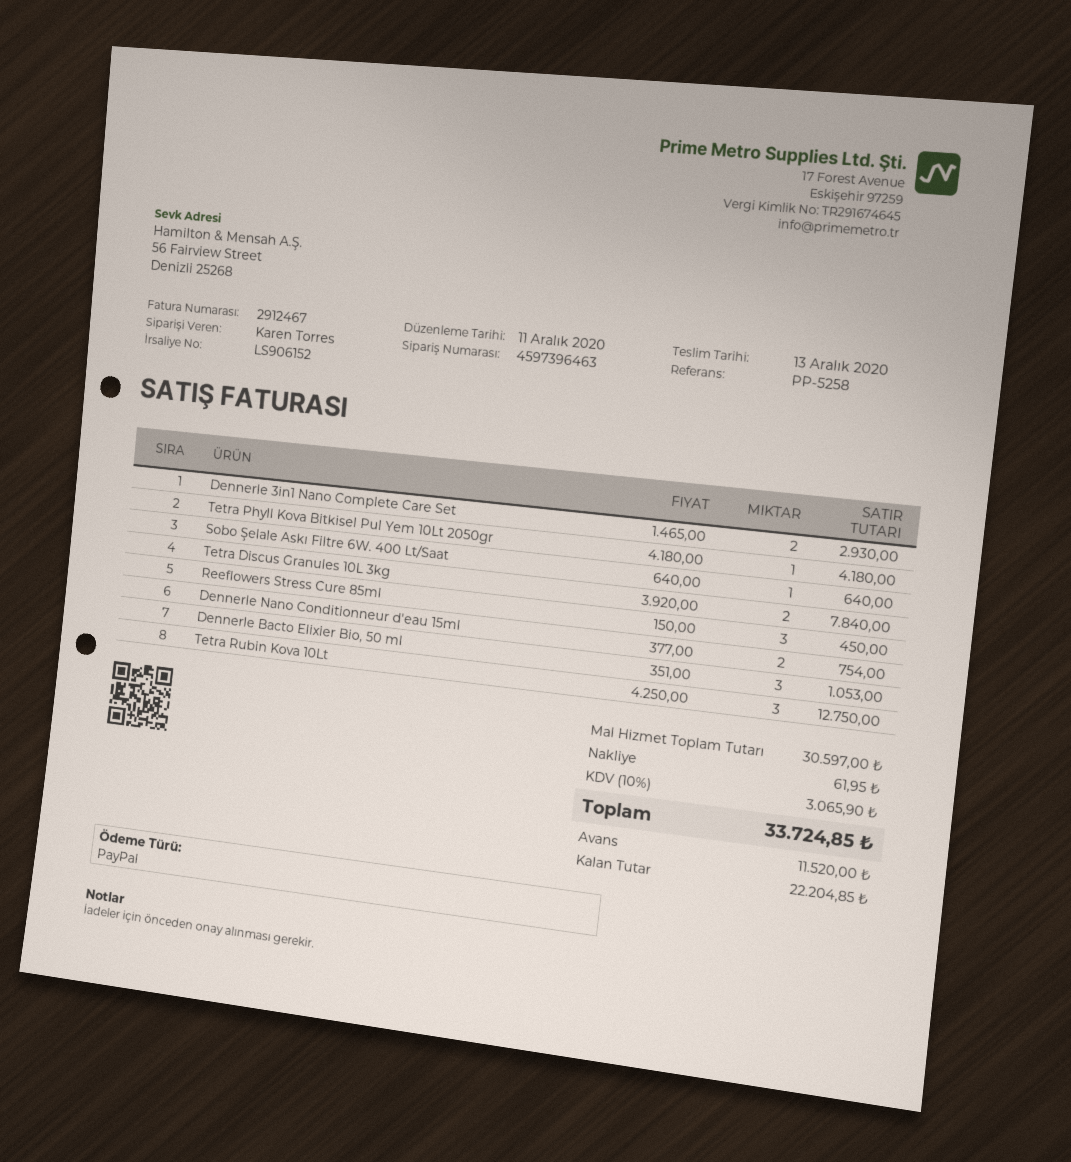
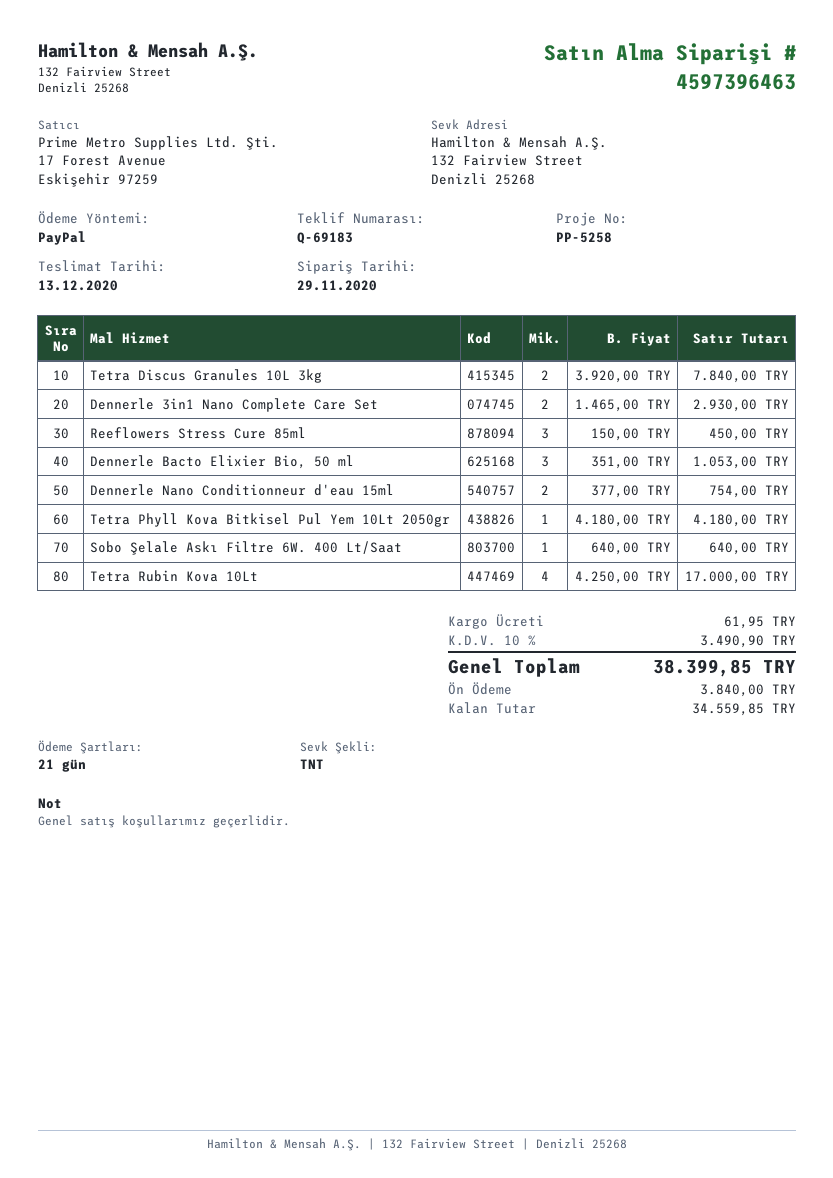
ship to: 56 Fairview Street, Denizli 25268 -> 132 Fairview Street, Denizli 25268
Tetra Rubin Kova 10Lt: 3 x 4250.00 = 12750.00 -> 4 x 4250.00 = 17000.00
tax: 10% = 3065.90 -> 10% = 3490.90
total: 33724.85 -> 38399.85
deposit: 11520.00 -> 3840.00
balance: 22204.85 -> 34559.85

